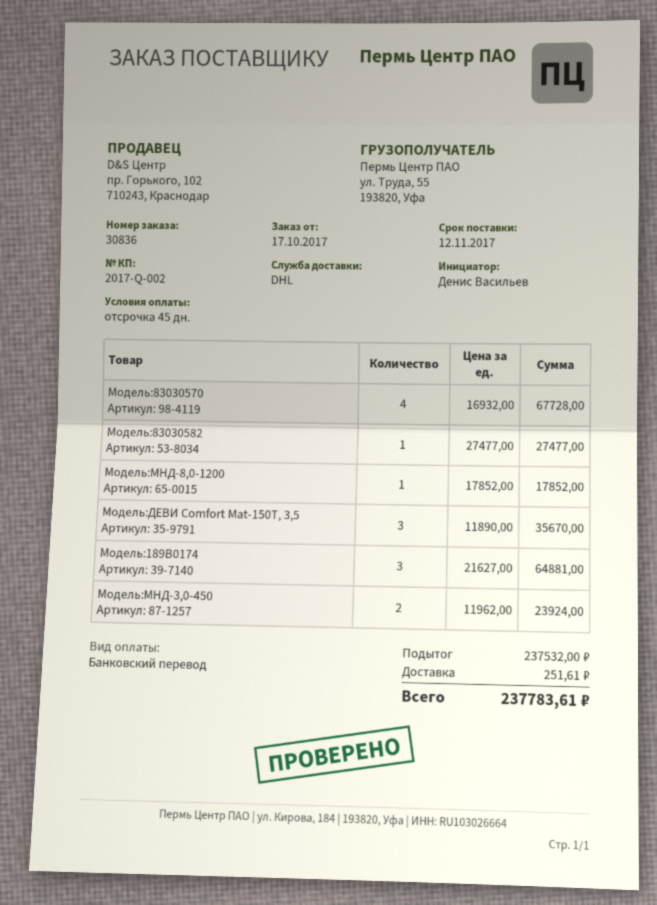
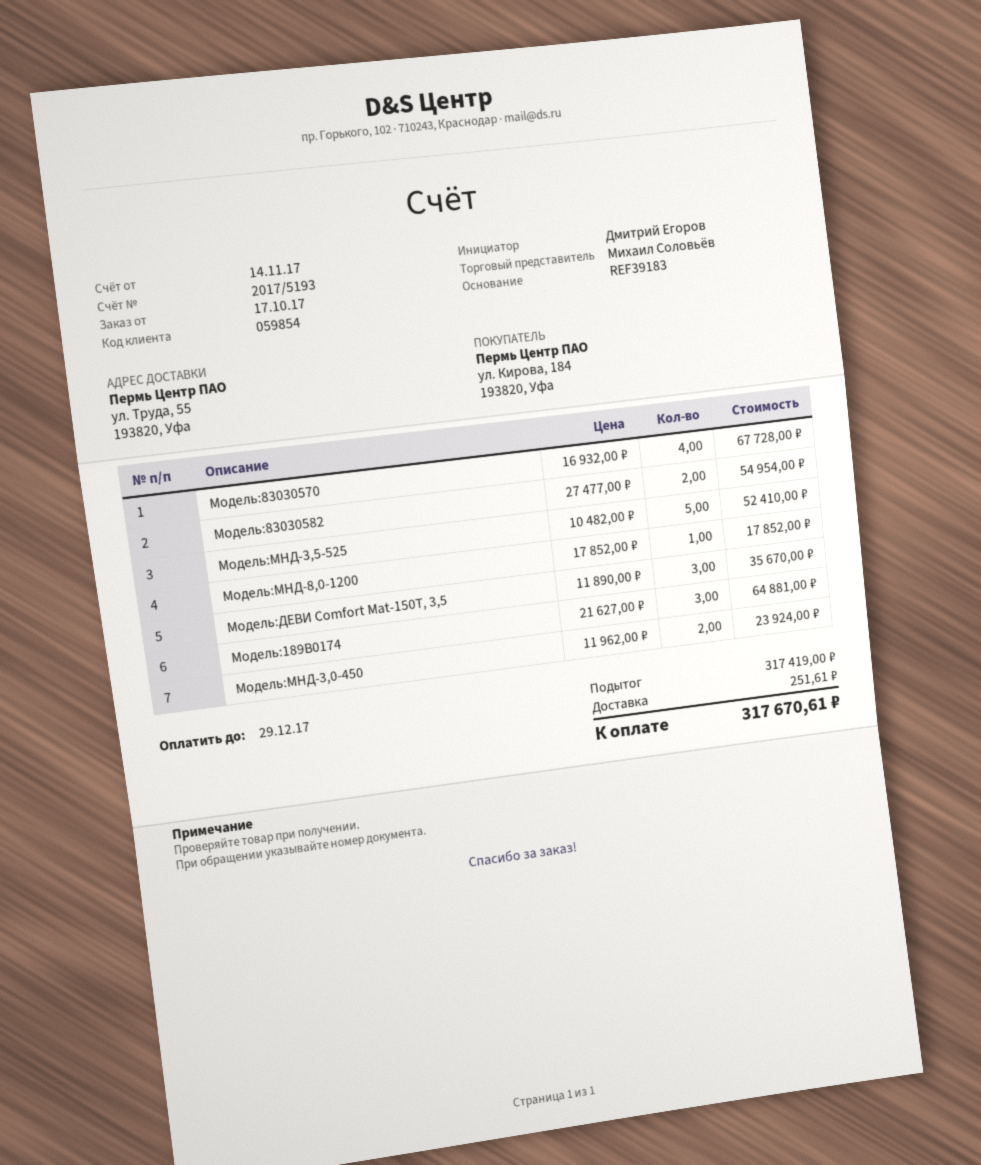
ordered by: Денис Васильев -> Дмитрий Егоров
Модель:83030582: 1 x 27477.00 = 27477.00 -> 2 x 27477.00 = 54954.00
Модель:МНД-3,5-525: none -> 5 x 10482.00 = 52410.00
subtotal: 237532.00 -> 317419.00
total: 237783.61 -> 317670.61

